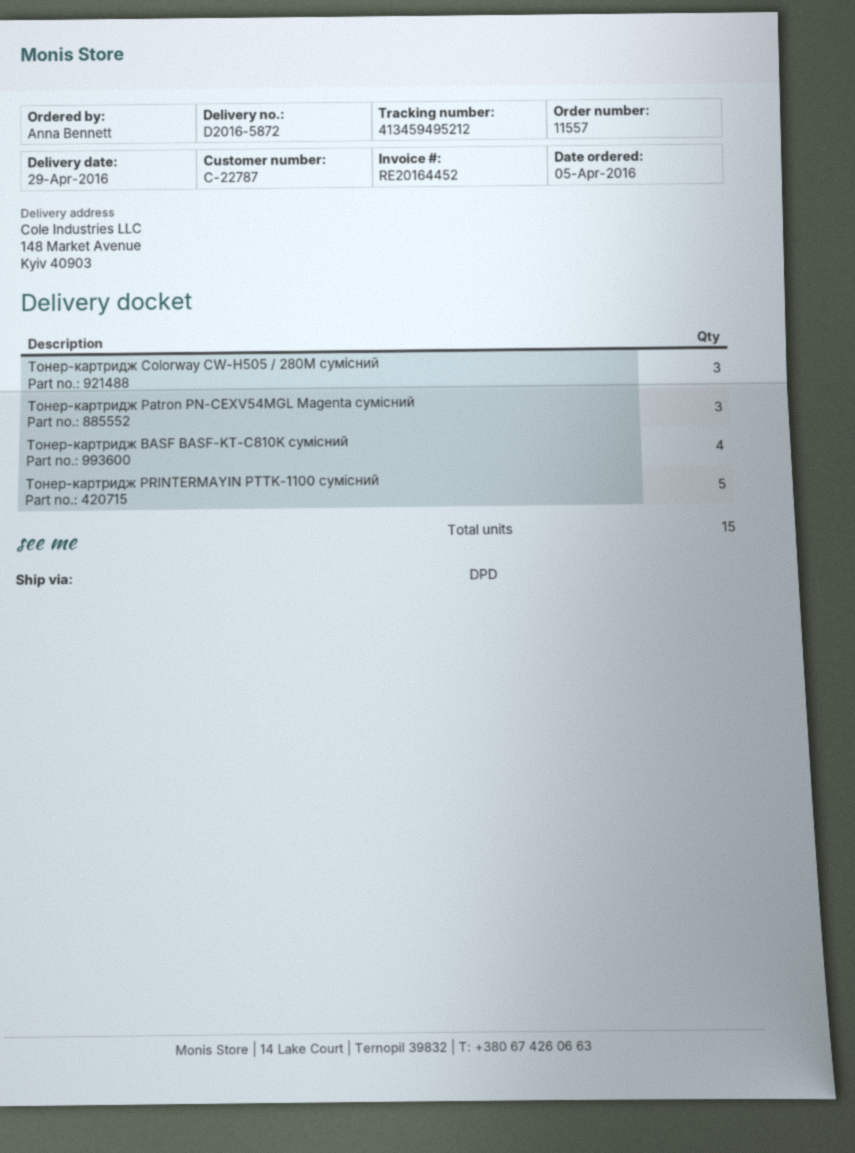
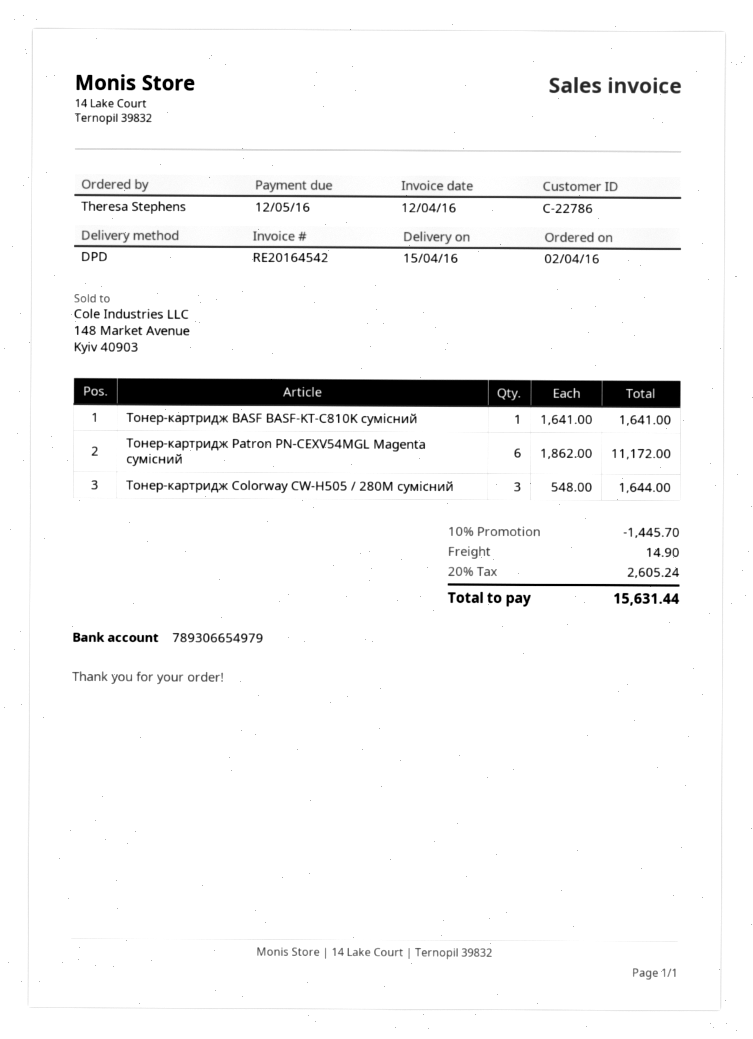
order date: 2016-04-05 -> 2016-04-02
delivery date: 2016-04-29 -> 2016-04-15
invoice number: RE20164452 -> RE20164542
customer number: C-22787 -> C-22786
ordered by: Anna Bennett -> Theresa Stephens
Тонер-картридж Patron PN-CEXV54MGL Magenta сумісний: 3 -> 6
Тонер-картридж BASF BASF-KT-C810K сумісний: 4 -> 1
Тонер-картридж PRINTERMAYIN PTTK-1100 сумісний: 5 -> none

